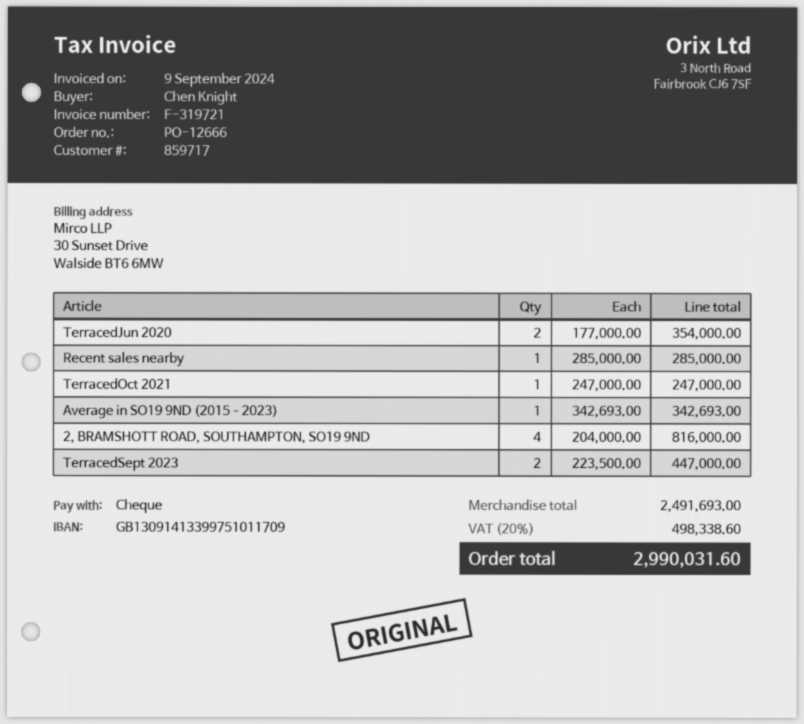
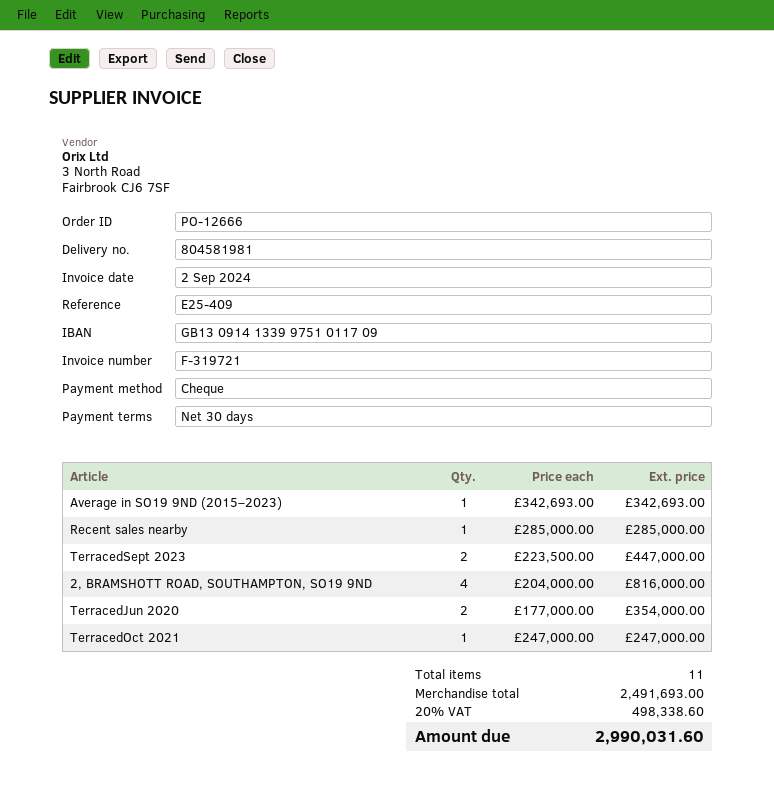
invoice date: 2024-09-09 -> 2024-09-02

